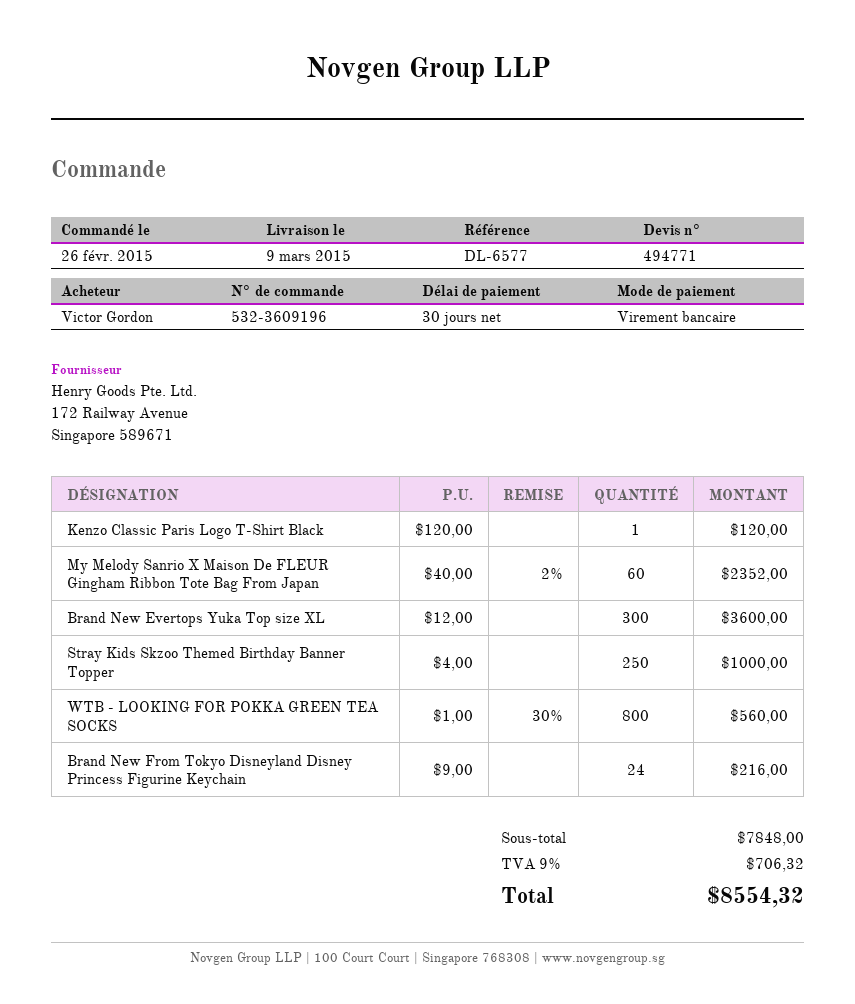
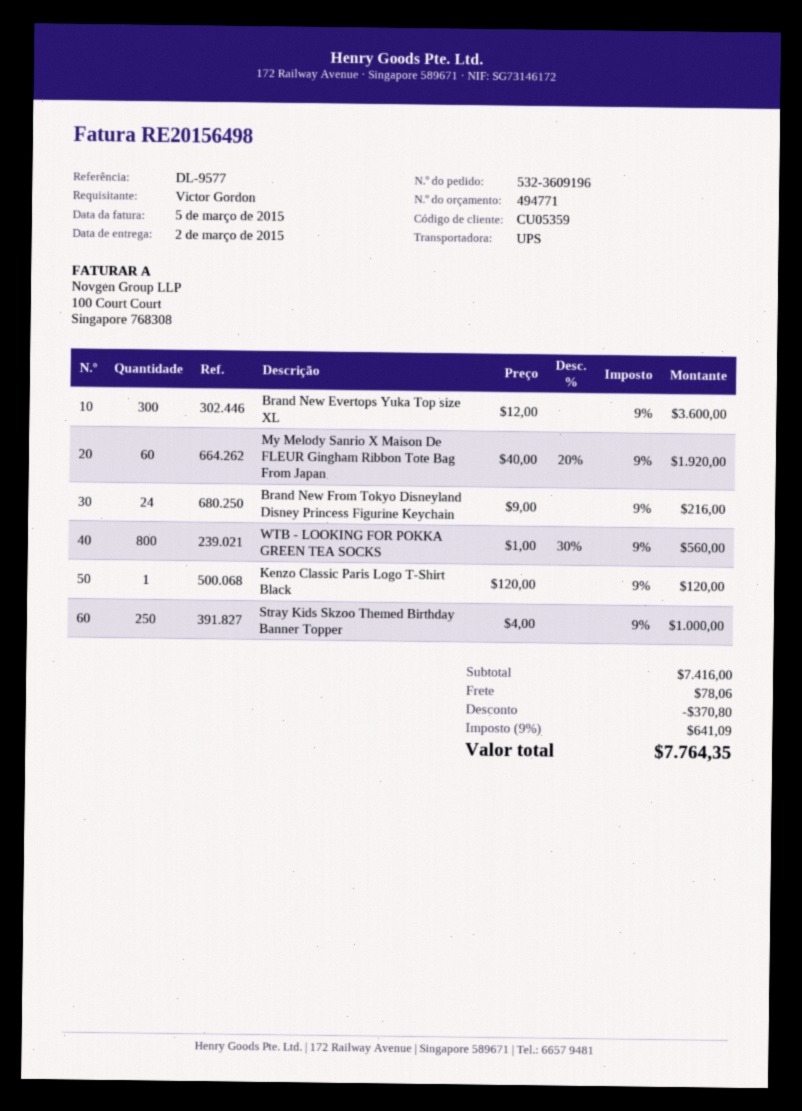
delivery date: 2015-03-09 -> 2015-03-02
reference: DL-6577 -> DL-9577
My Melody Sanrio X Maison De FLEUR Gingham Ribbon Tote Bag From Japan: 60 x 40.00 - 2% = 2352.00 -> 60 x 40.00 - 20% = 1920.00
subtotal: 7848.00 -> 7416.00
discount: none -> 370.80
shipping: none -> 78.06
tax: 9% = 706.32 -> 9% = 641.09
total: 8554.32 -> 7764.35

